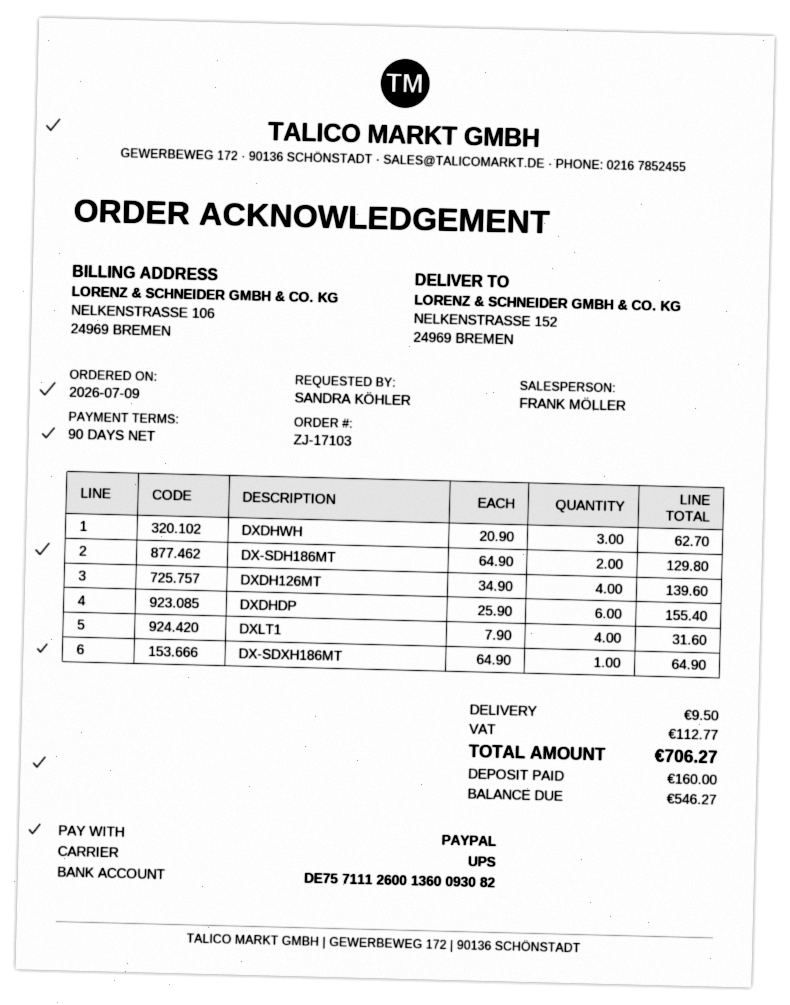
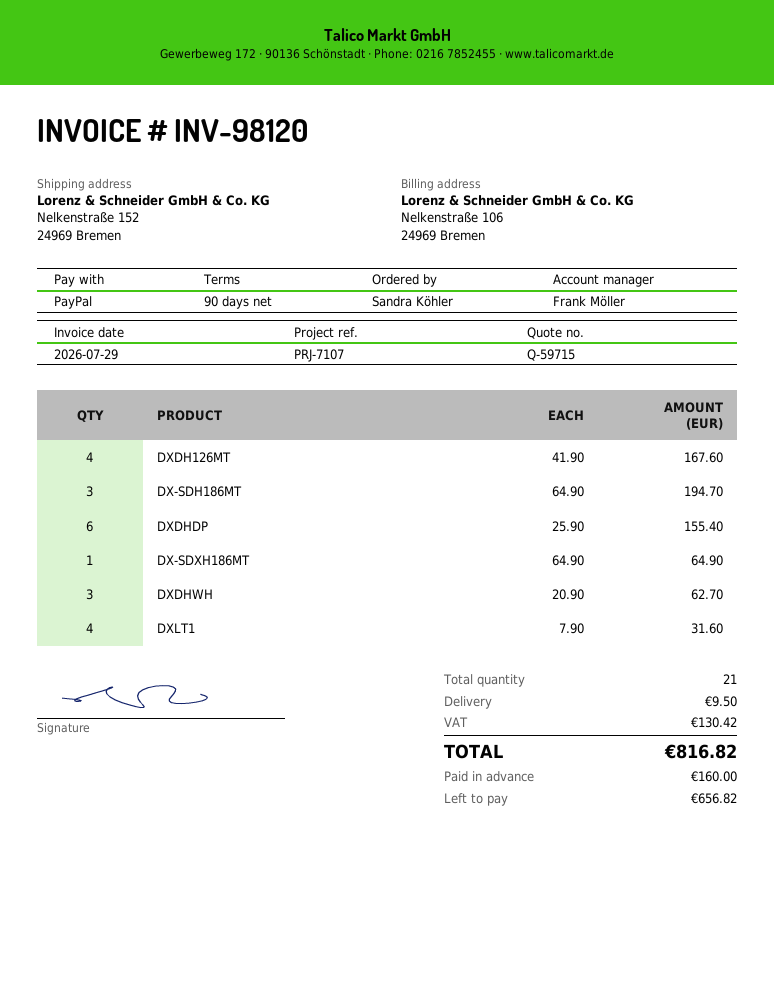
DX-SDH186MT: 2 x 64.90 = 129.80 -> 3 x 64.90 = 194.70
DXDH126MT: 4 x 34.90 = 139.60 -> 4 x 41.90 = 167.60
tax: 112.77 -> 130.42
total: 706.27 -> 816.82
balance: 546.27 -> 656.82

